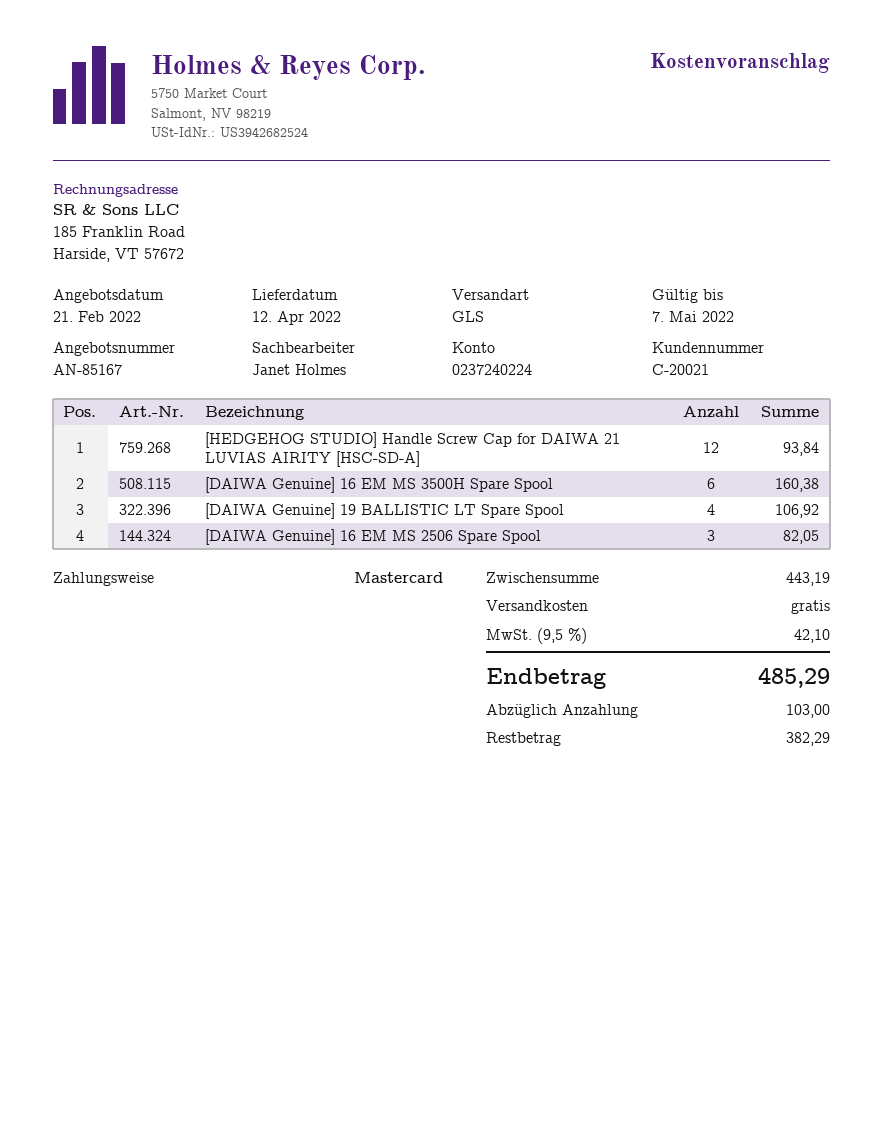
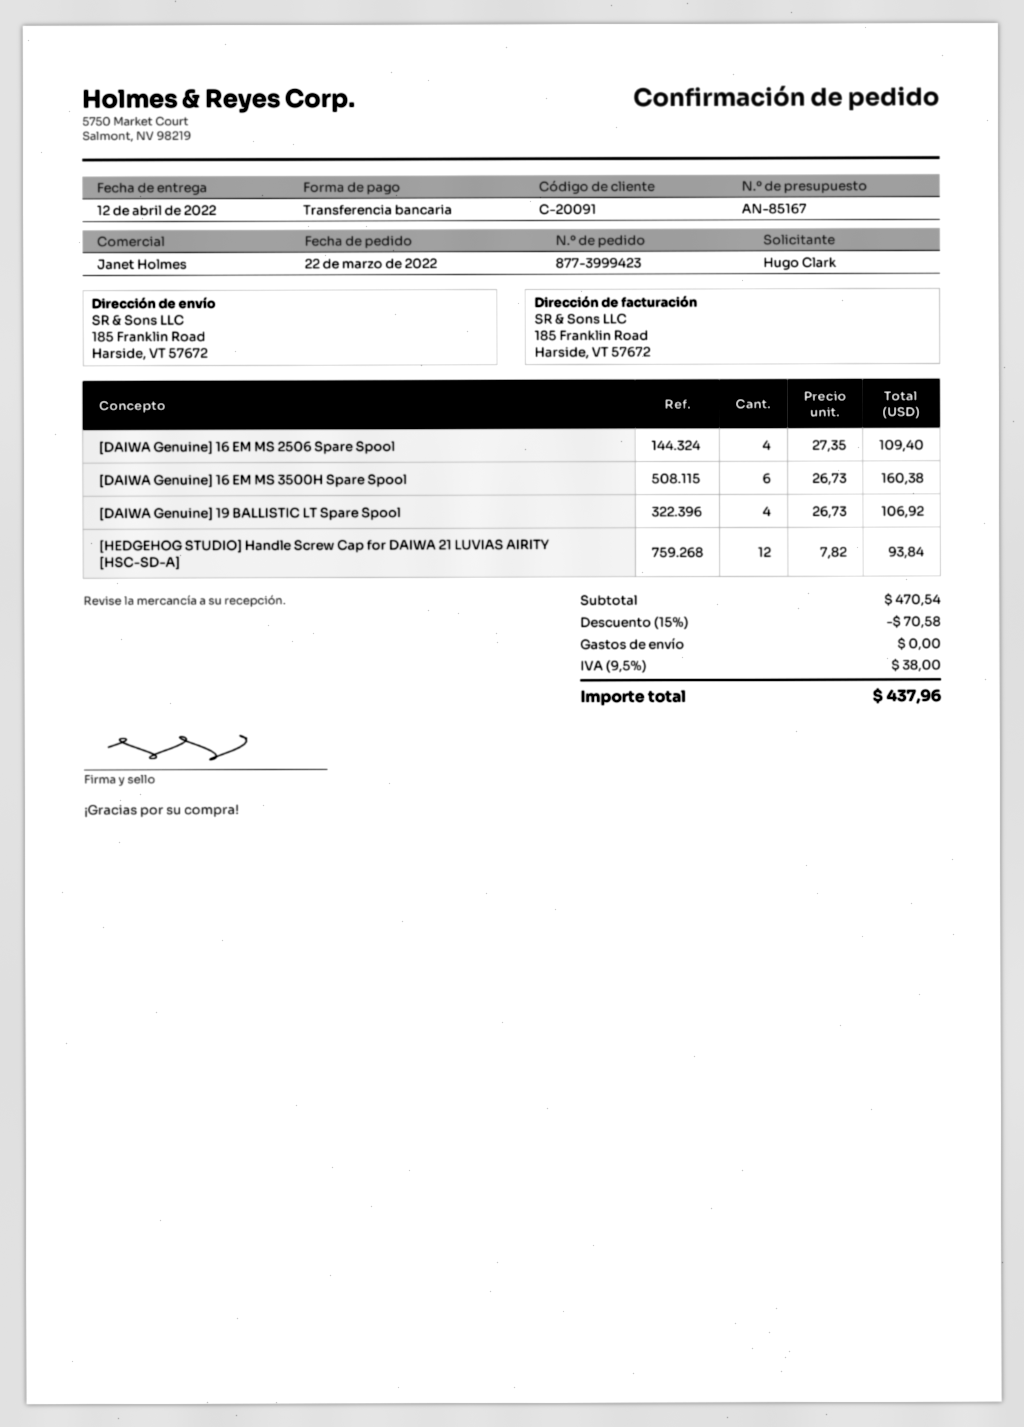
customer number: C-20021 -> C-20091
payment method: Mastercard -> bank transfer
[DAIWA Genuine] 16 EM MS 2506 Spare Spool: 3 for 82.05 -> 4 for 109.40
subtotal: 443.19 -> 470.54
discount: none -> 15% = 70.58
tax: 9.5% = 42.10 -> 9.5% = 38.00
total: 485.29 -> 437.96

